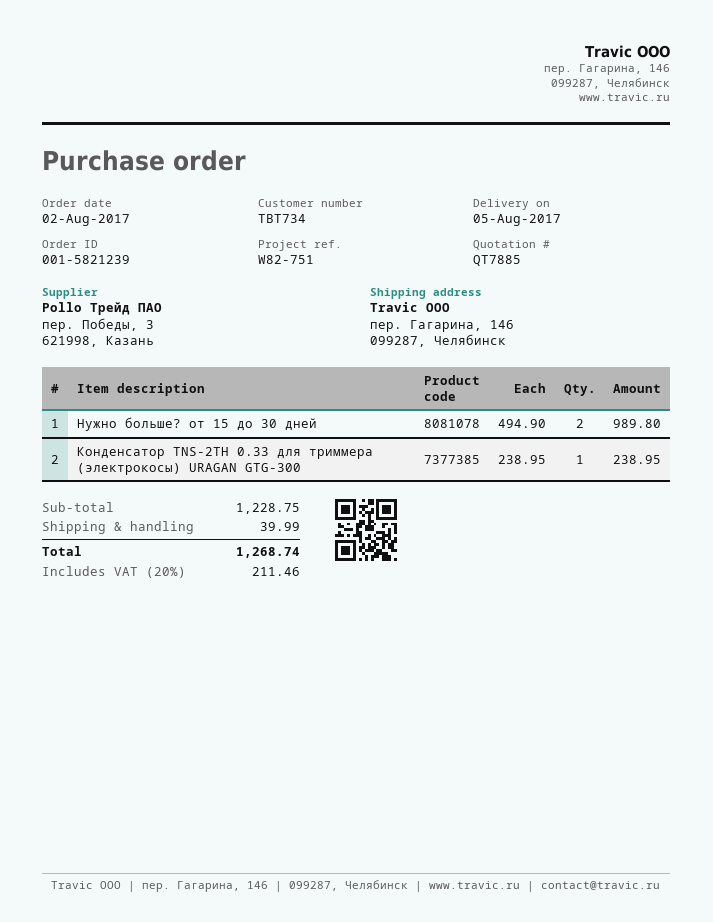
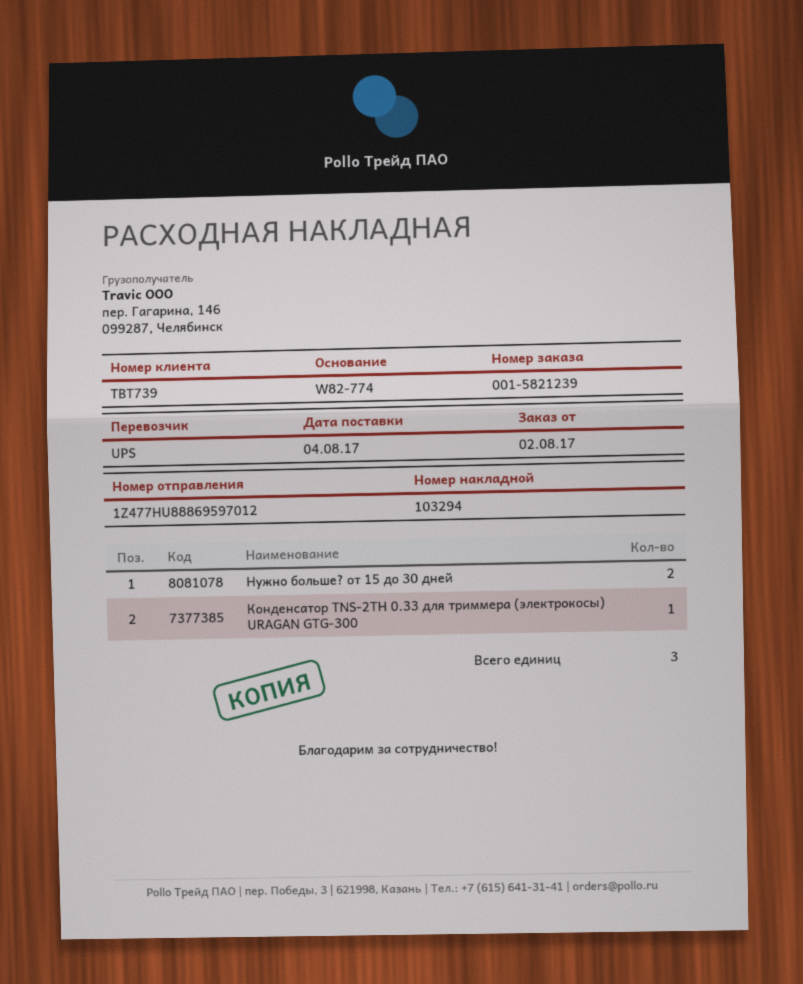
delivery date: 2017-08-05 -> 2017-08-04
customer number: TBT734 -> TBT739
reference: W82-751 -> W82-774

